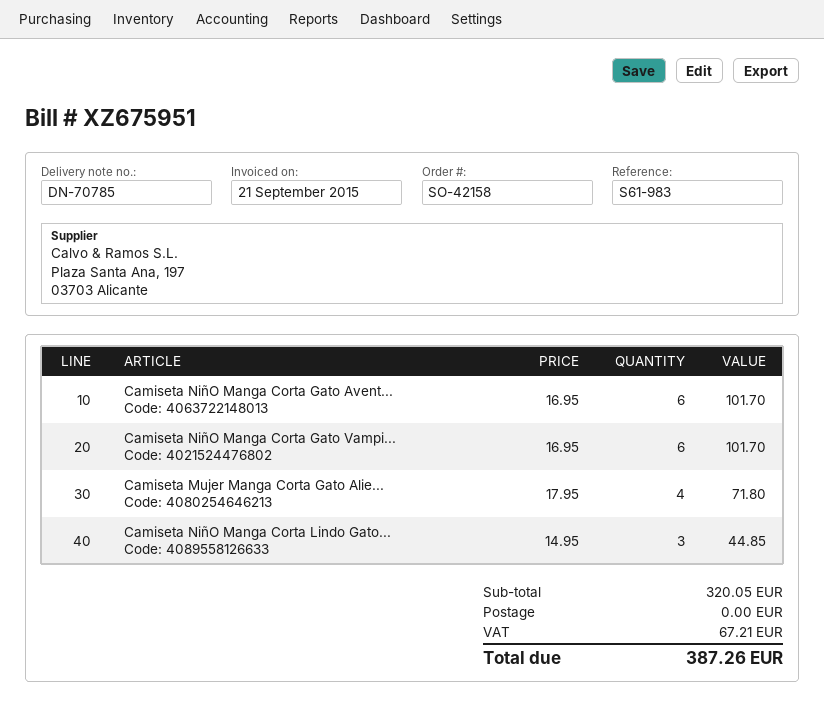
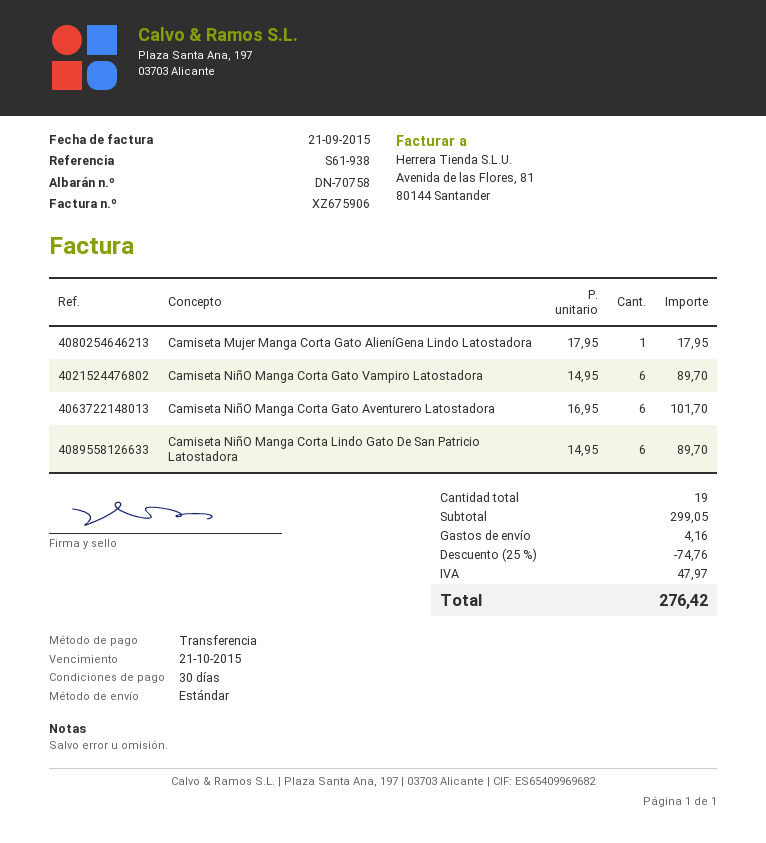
delivery note number: DN-70785 -> DN-70758
invoice number: XZ675951 -> XZ675906
reference: S61-983 -> S61-938
Camiseta NiñO Manga Corta Gato Vampi...: 6 x 16.95 = 101.70 -> 6 x 14.95 = 89.70
Camiseta Mujer Manga Corta Gato Alie...: 4 x 17.95 = 71.80 -> 1 x 17.95 = 17.95
Camiseta NiñO Manga Corta Lindo Gato...: 3 x 14.95 = 44.85 -> 6 x 14.95 = 89.70
subtotal: 320.05 -> 299.05
discount: none -> 25% = 74.76
shipping: 0.00 -> 4.16
tax: 67.21 -> 47.97
total: 387.26 -> 276.42

